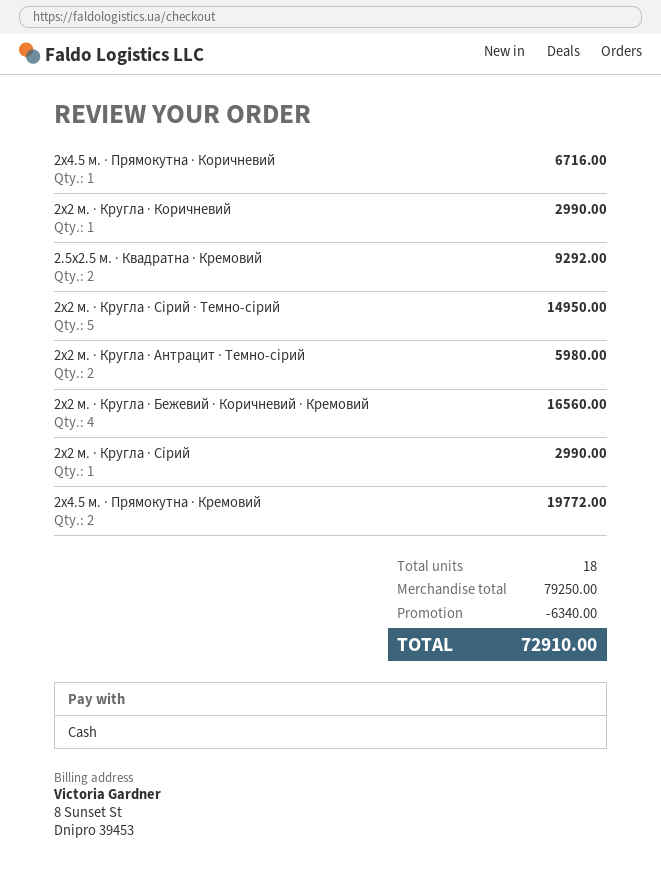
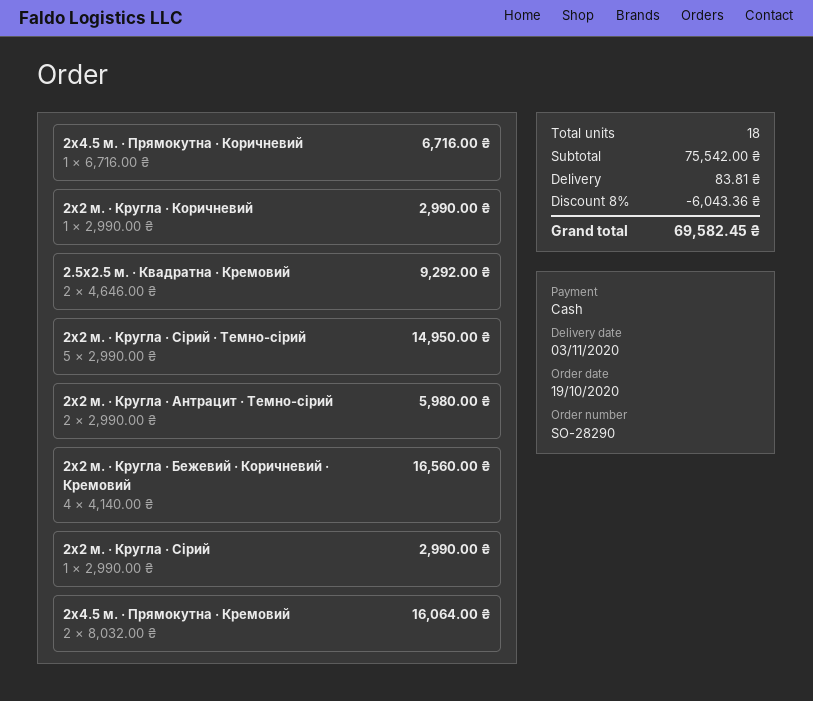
2x4.5 м. · Прямокутна · Кремовий: 2 for 19772.00 -> 2 for 16064.00
subtotal: 79250.00 -> 75542.00
discount: 6340.00 -> 6043.36
shipping: none -> 83.81
total: 72910.00 -> 69582.45

